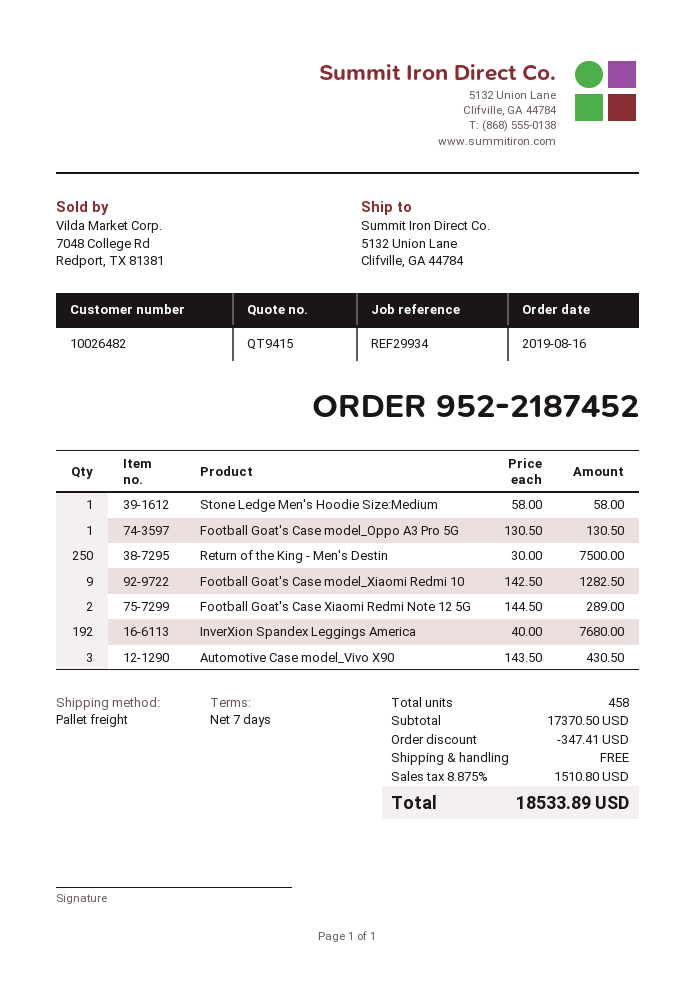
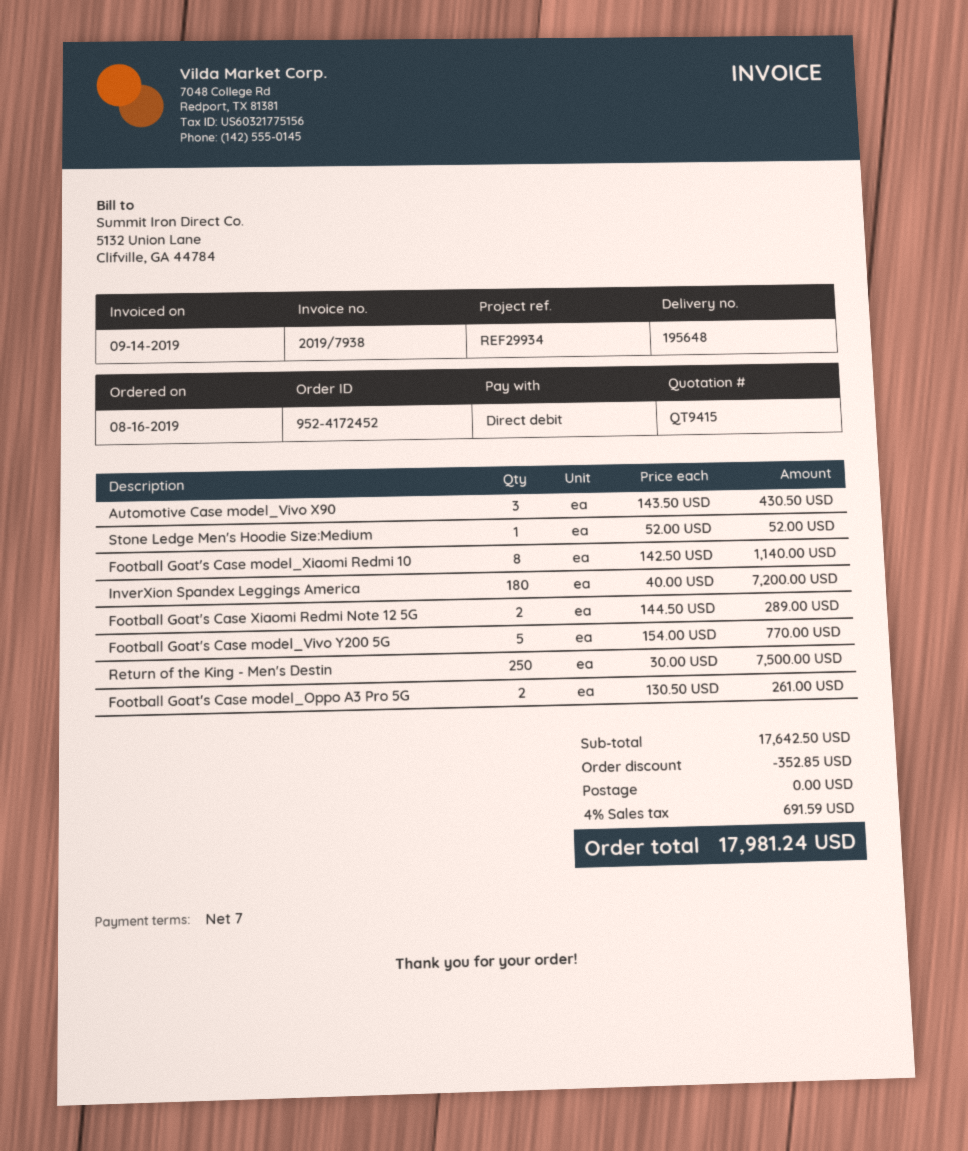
order number: 952-2187452 -> 952-4172452
Stone Ledge Men's Hoodie Size:Medium: 1 x 58.00 = 58.00 -> 1 x 52.00 = 52.00
Football Goat's Case model_Oppo A3 Pro 5G: 1 x 130.50 = 130.50 -> 2 x 130.50 = 261.00
Football Goat's Case model_Xiaomi Redmi 10: 9 x 142.50 = 1282.50 -> 8 x 142.50 = 1140.00
InverXion Spandex Leggings America: 192 x 40.00 = 7680.00 -> 180 x 40.00 = 7200.00
Football Goat's Case model_Vivo Y200 5G: none -> 5 x 154.00 = 770.00
subtotal: 17370.50 -> 17642.50
discount: 347.41 -> 352.85
tax: 8.875% = 1510.80 -> 4% = 691.59
total: 18533.89 -> 17981.24

